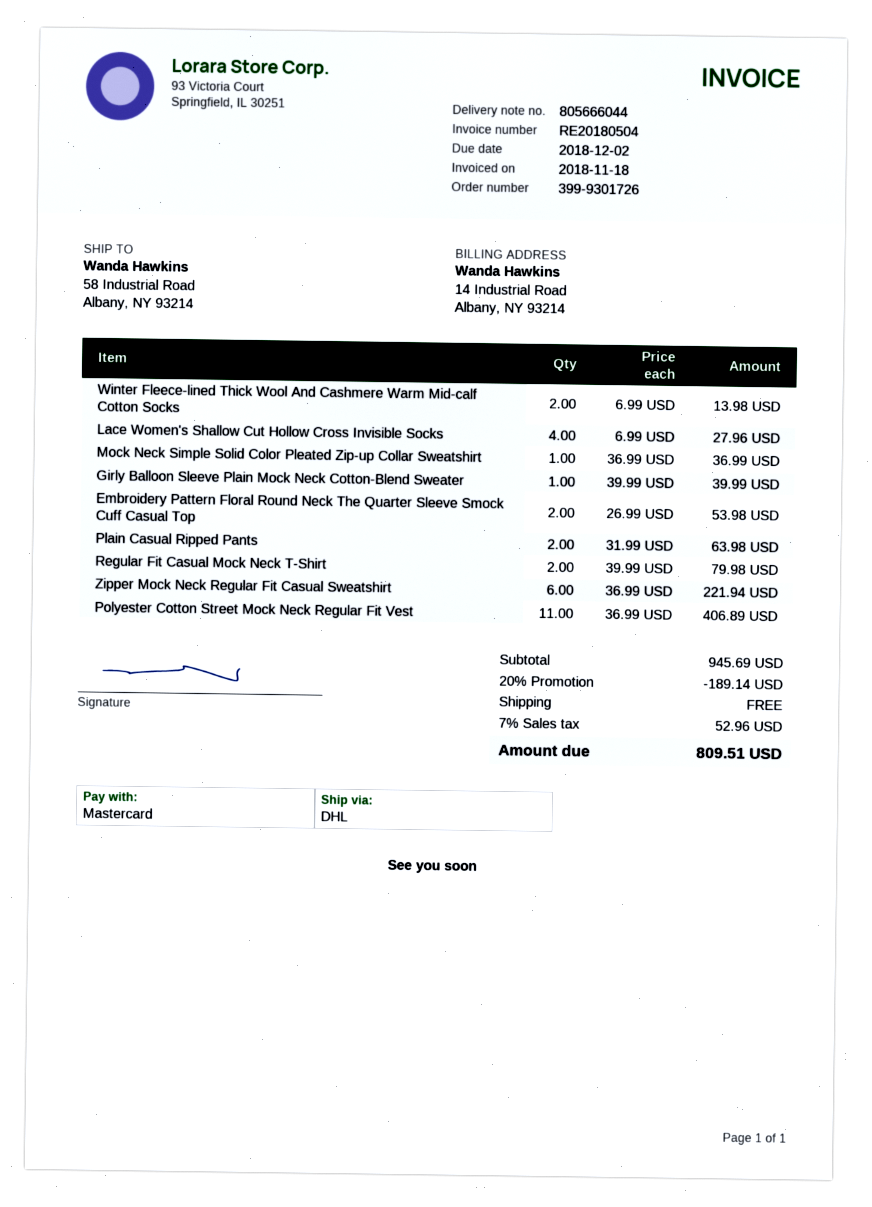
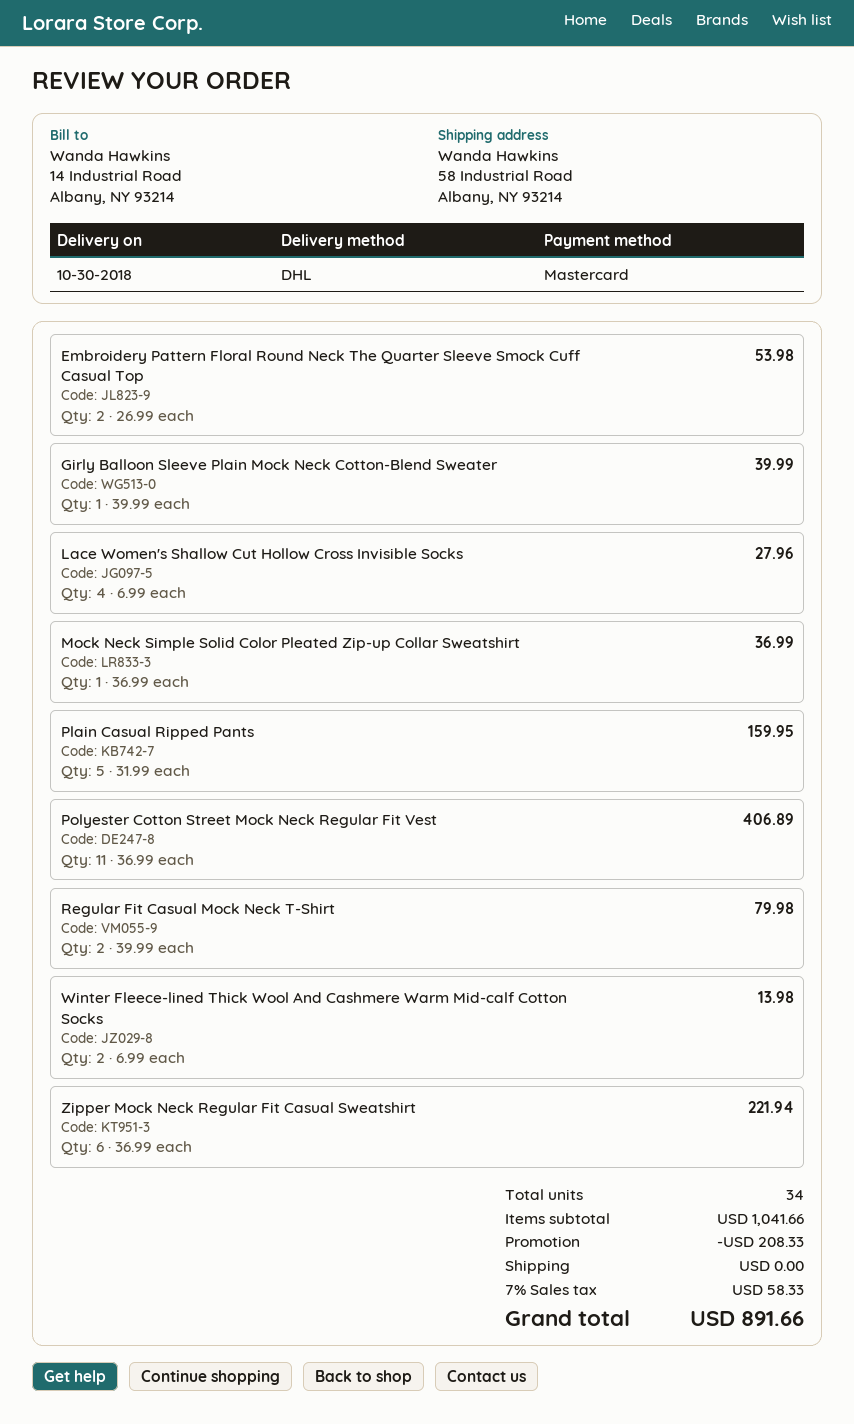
Plain Casual Ripped Pants: 2 x 31.99 = 63.98 -> 5 x 31.99 = 159.95
subtotal: 945.69 -> 1041.66
discount: 189.14 -> 208.33
tax: 7% = 52.96 -> 7% = 58.33
total: 809.51 -> 891.66

